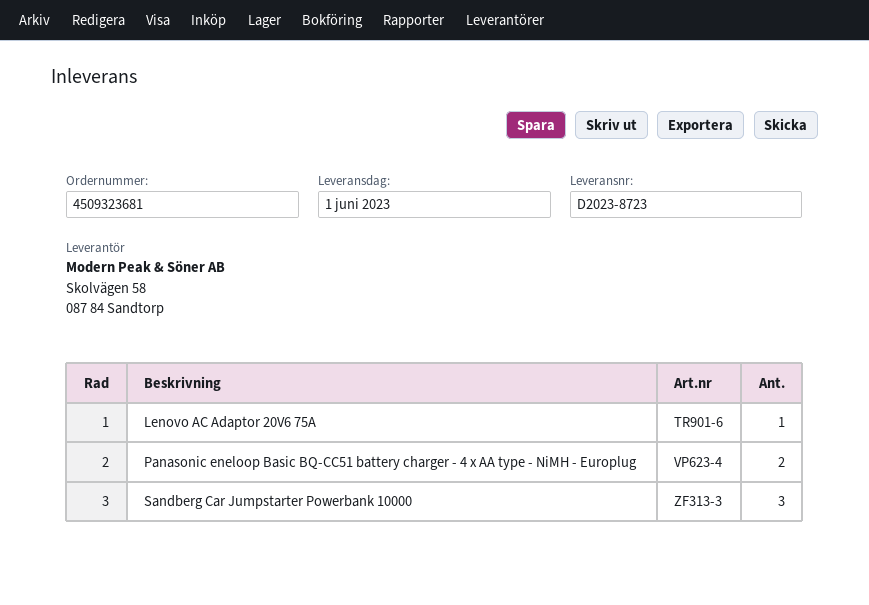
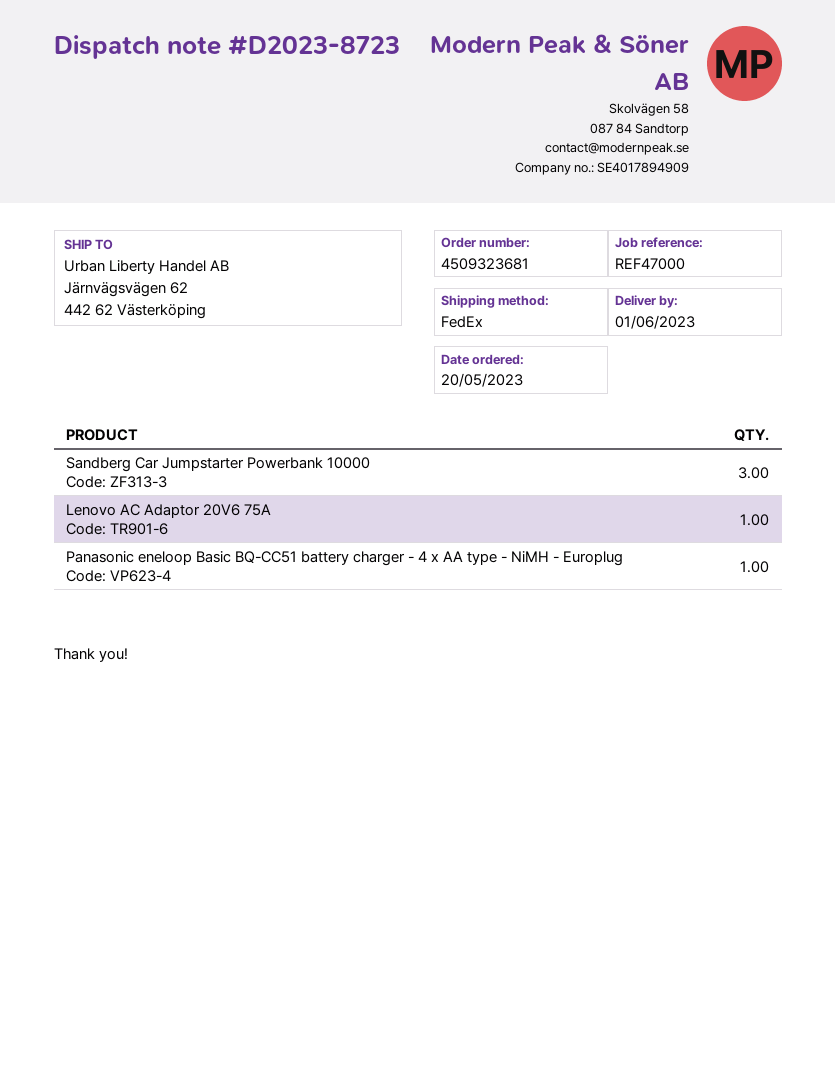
Panasonic eneloop Basic BQ-CC51 battery charger - 4 x AA type - NiMH - Europlug: 2 -> 1

